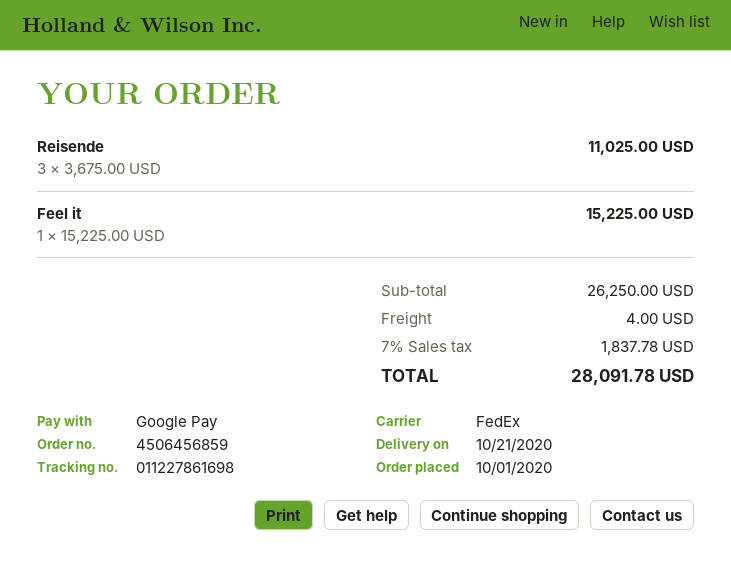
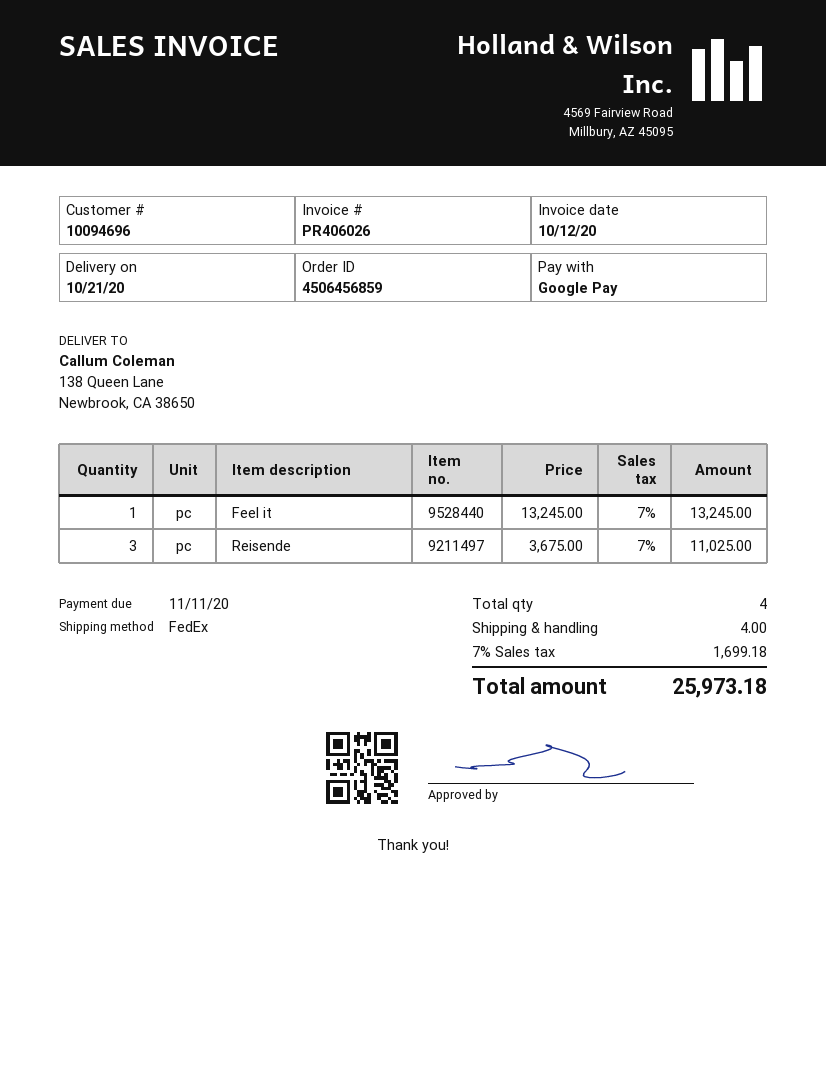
Feel it: 1 x 15225.00 = 15225.00 -> 1 x 13245.00 = 13245.00
tax: 7% = 1837.78 -> 7% = 1699.18
total: 28091.78 -> 25973.18

